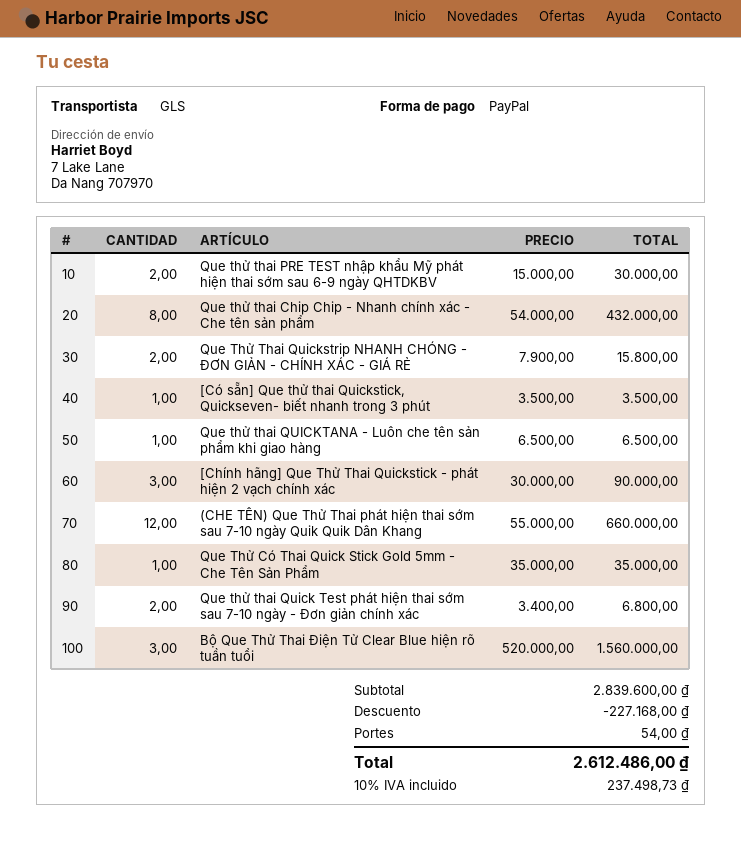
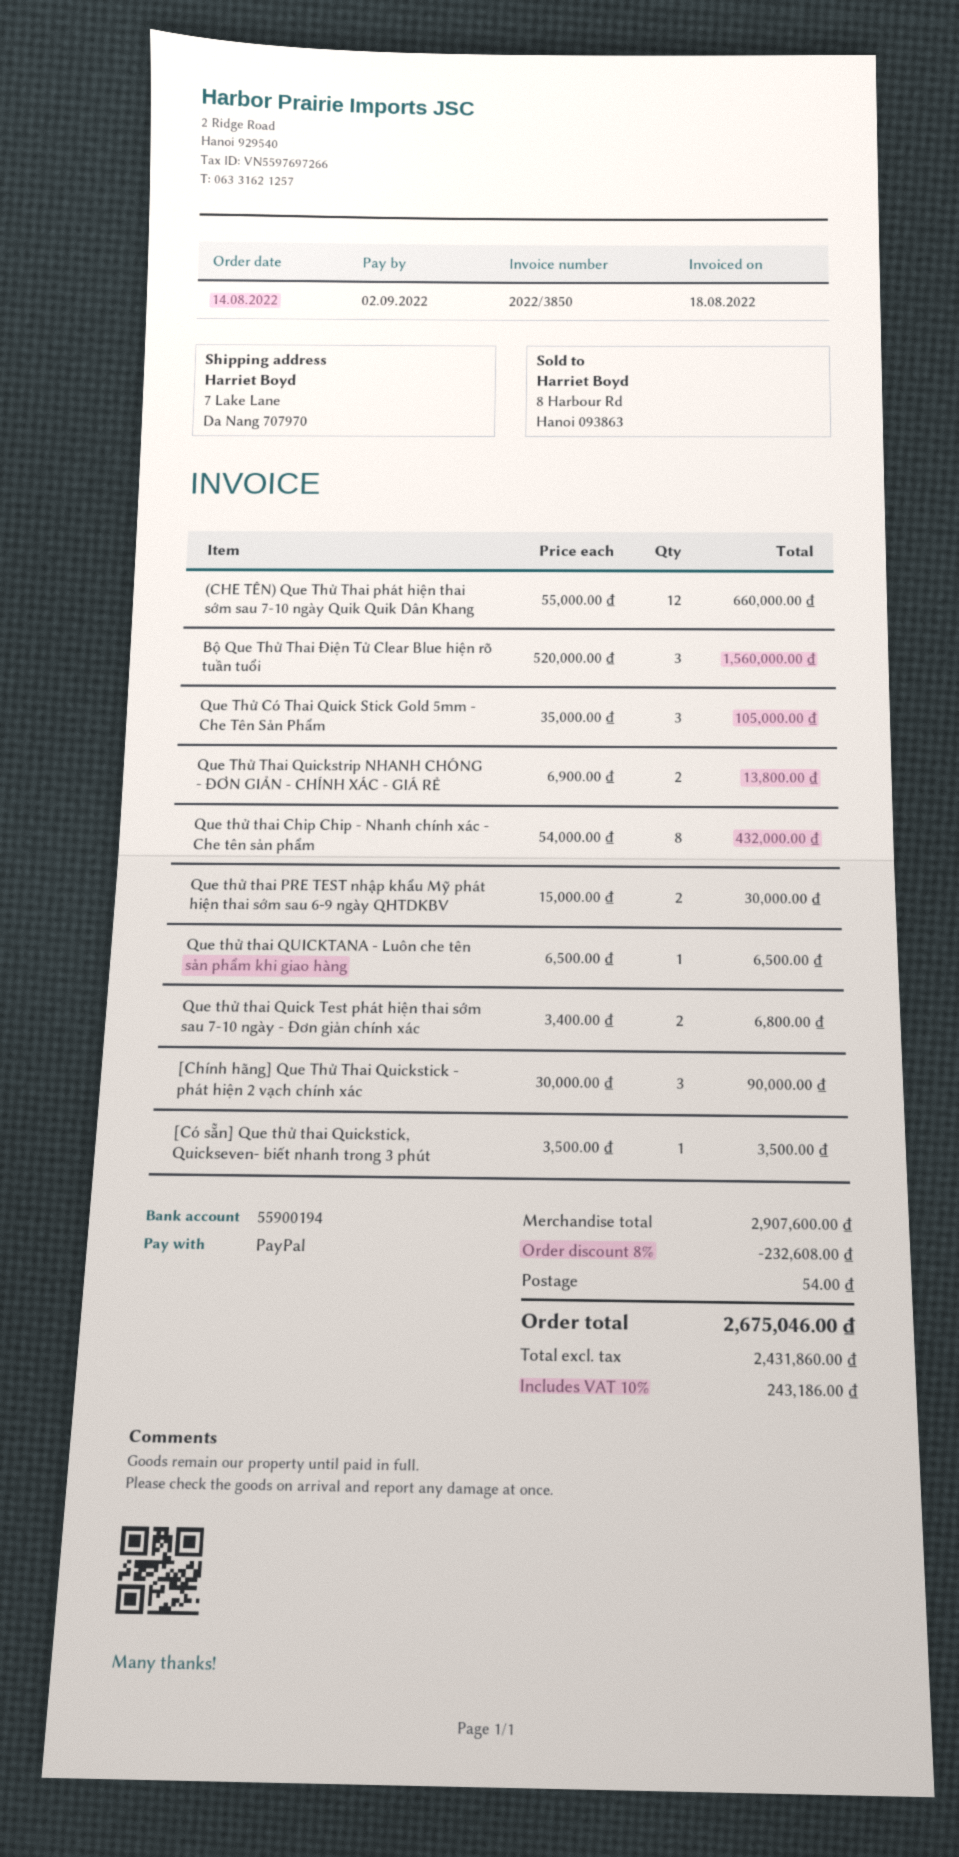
Que Thử Thai Quickstrip NHANH CHÓNG - ĐƠN GIẢN - CHÍNH XÁC - GIÁ RẺ: 2 x 7900.00 = 15800.00 -> 2 x 6900.00 = 13800.00
Que Thử Có Thai Quick Stick Gold 5mm - Che Tên Sản Phẩm: 1 x 35000.00 = 35000.00 -> 3 x 35000.00 = 105000.00
subtotal: 2839600.00 -> 2907600.00
discount: 227168.00 -> 232608.00
tax: 10% = 237498.73 -> 10% = 243186.00
total: 2612486.00 -> 2675046.00

